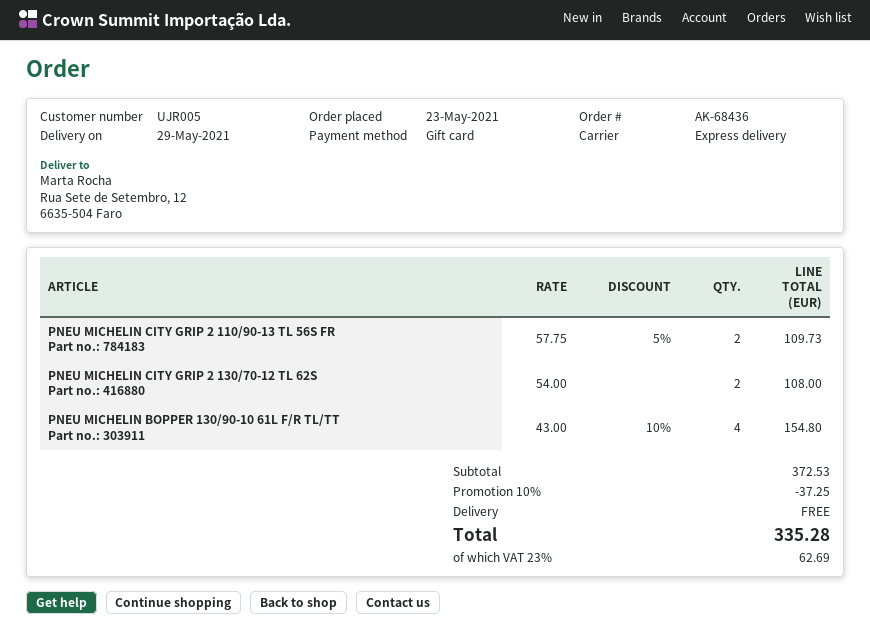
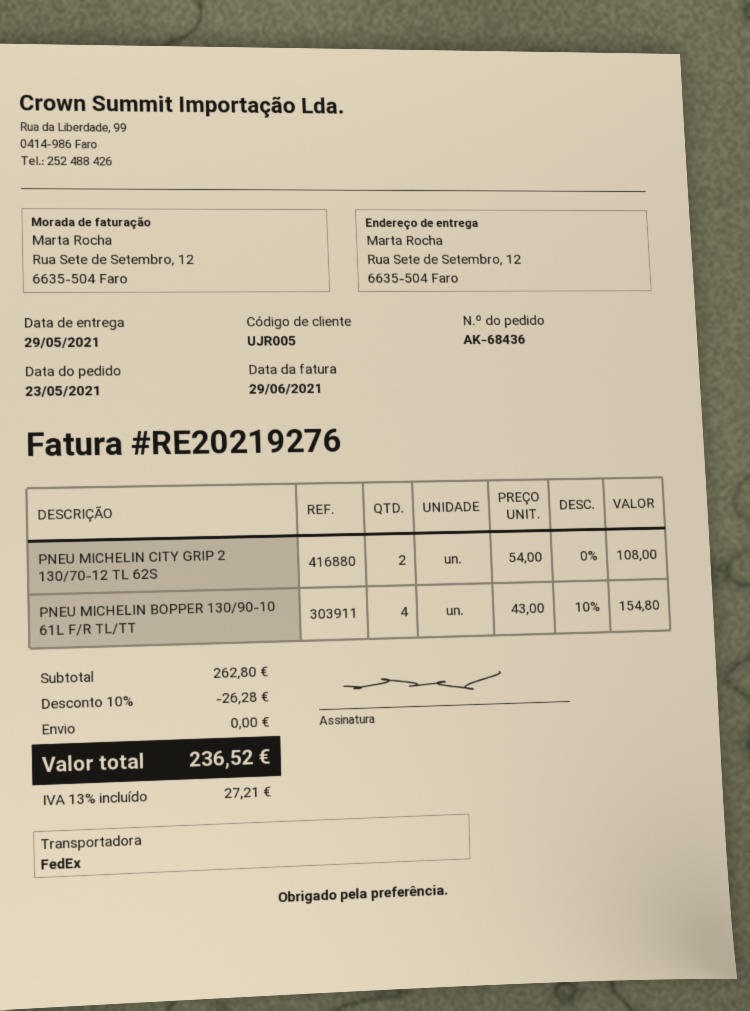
shipping method: express -> FedEx
PNEU MICHELIN CITY GRIP 2 110/90-13 TL 56S FR: 2 x 57.75 - 5% = 109.73 -> none
subtotal: 372.53 -> 262.80
discount: 10% = 37.25 -> 10% = 26.28
tax: 23% = 62.69 -> 13% = 27.21
total: 335.28 -> 236.52

